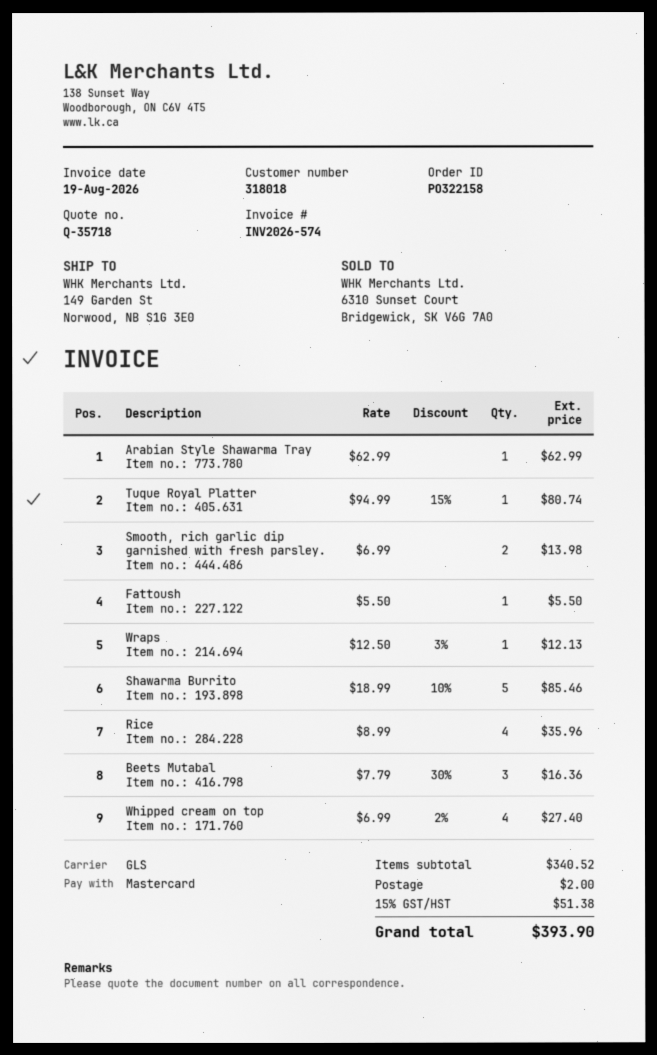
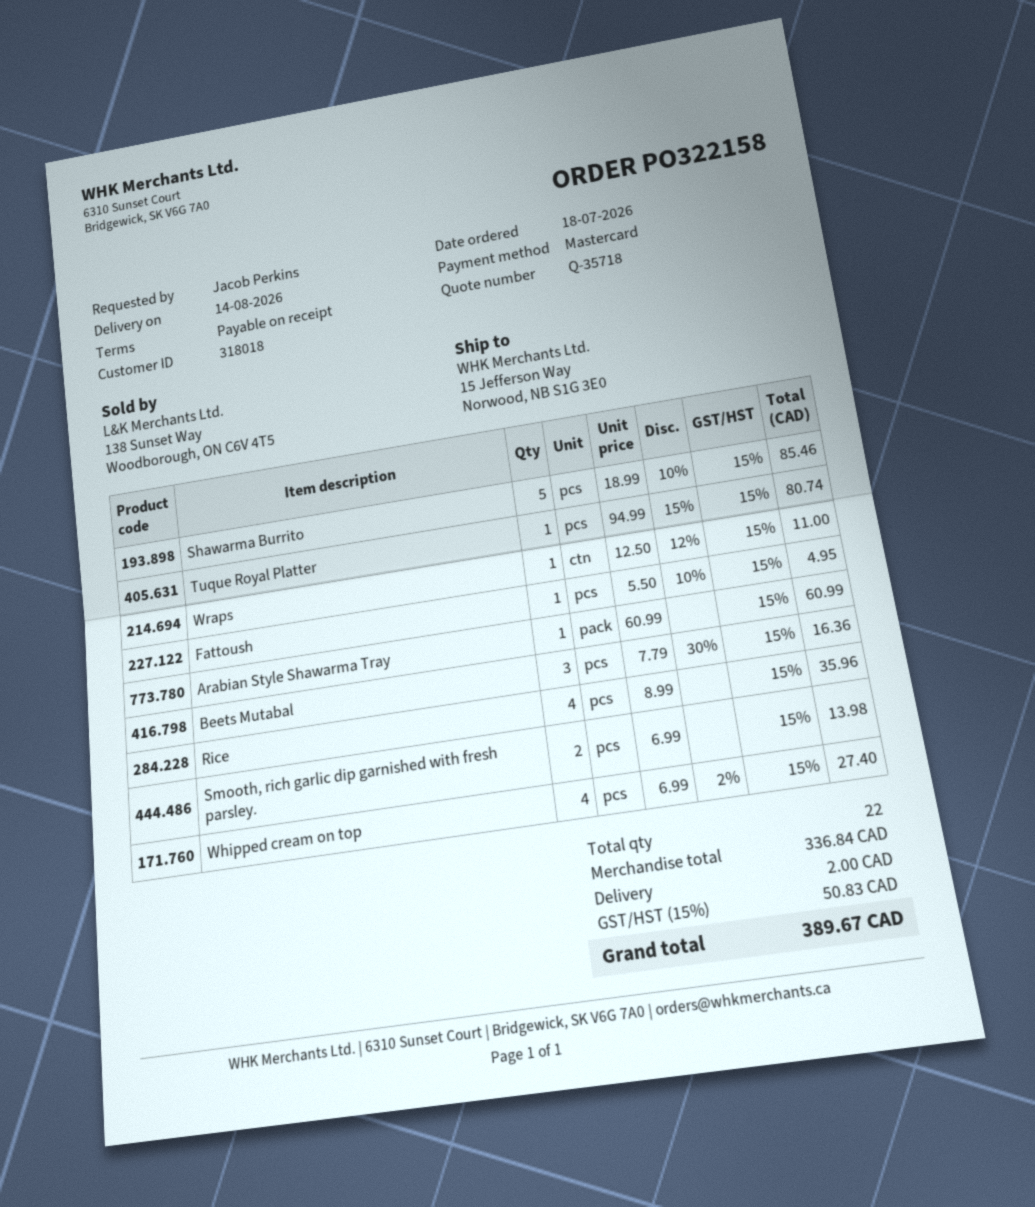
ship to: 149 Garden St, Norwood, NB S1G 3E0 -> 15 Jefferson Way, Norwood, NB S1G 3E0
Arabian Style Shawarma Tray: 1 x 62.99 = 62.99 -> 1 x 60.99 = 60.99
Fattoush: 1 x 5.50 = 5.50 -> 1 x 5.50 - 10% = 4.95
Wraps: 1 x 12.50 - 3% = 12.13 -> 1 x 12.50 - 12% = 11.00
subtotal: 340.52 -> 336.84
tax: 15% = 51.38 -> 15% = 50.83
total: 393.90 -> 389.67

